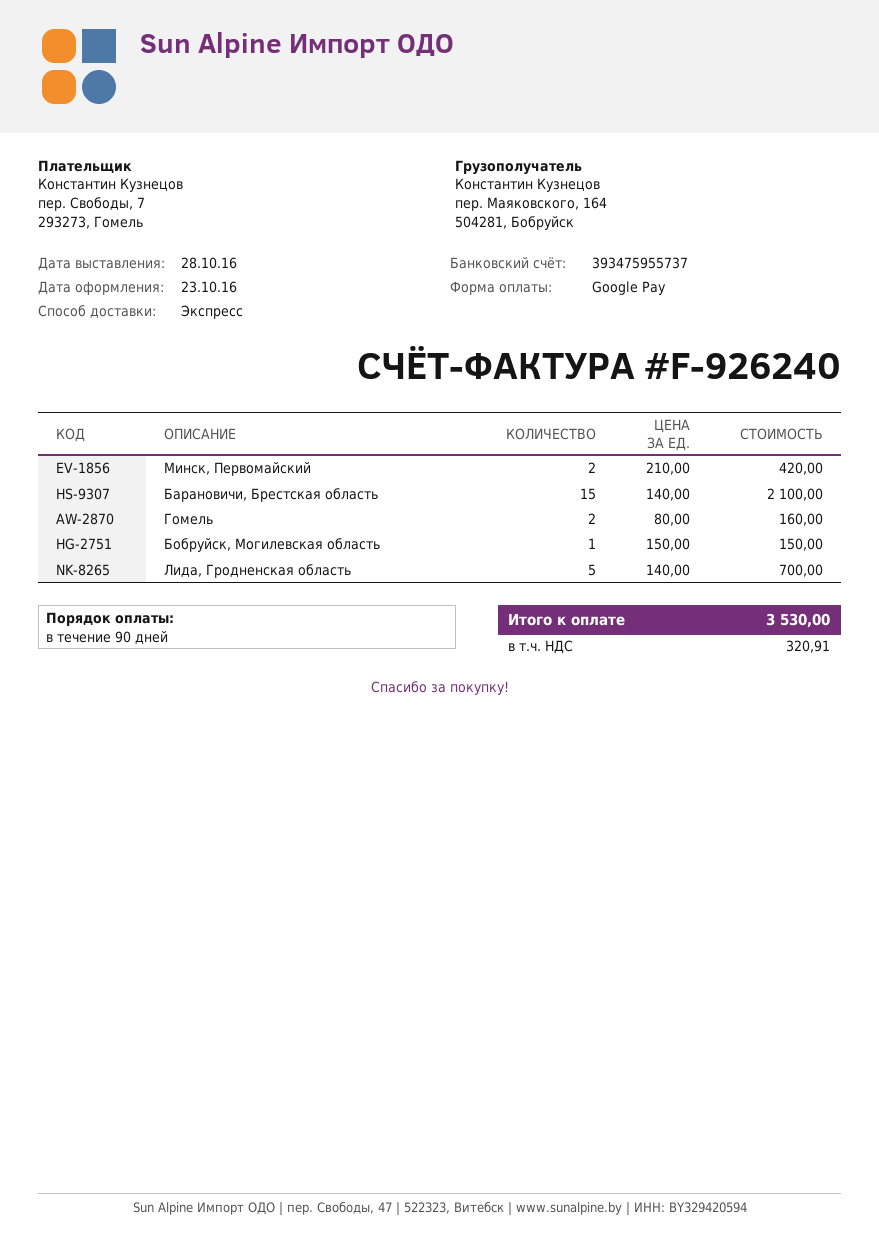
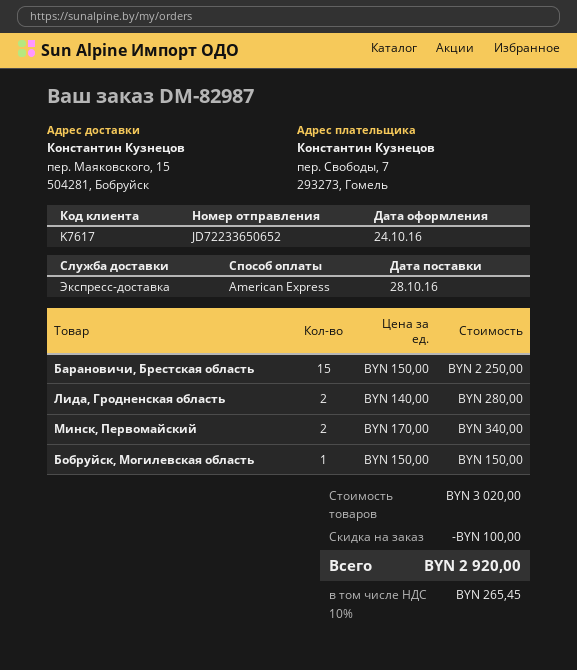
order date: 2016-10-23 -> 2016-10-24
payment method: Google Pay -> American Express
ship to: пер. Маяковского, 164, 504281, Бобруйск -> пер. Маяковского, 15, 504281, Бобруйск
Минск, Первомайский: 2 x 210.00 = 420.00 -> 2 x 170.00 = 340.00
Барановичи, Брестская область: 15 x 140.00 = 2100.00 -> 15 x 150.00 = 2250.00
Гомель: 2 x 80.00 = 160.00 -> none
Лида, Гродненская область: 5 x 140.00 = 700.00 -> 2 x 140.00 = 280.00
discount: none -> 100.00
tax: 320.91 -> 265.45
total: 3530.00 -> 2920.00

